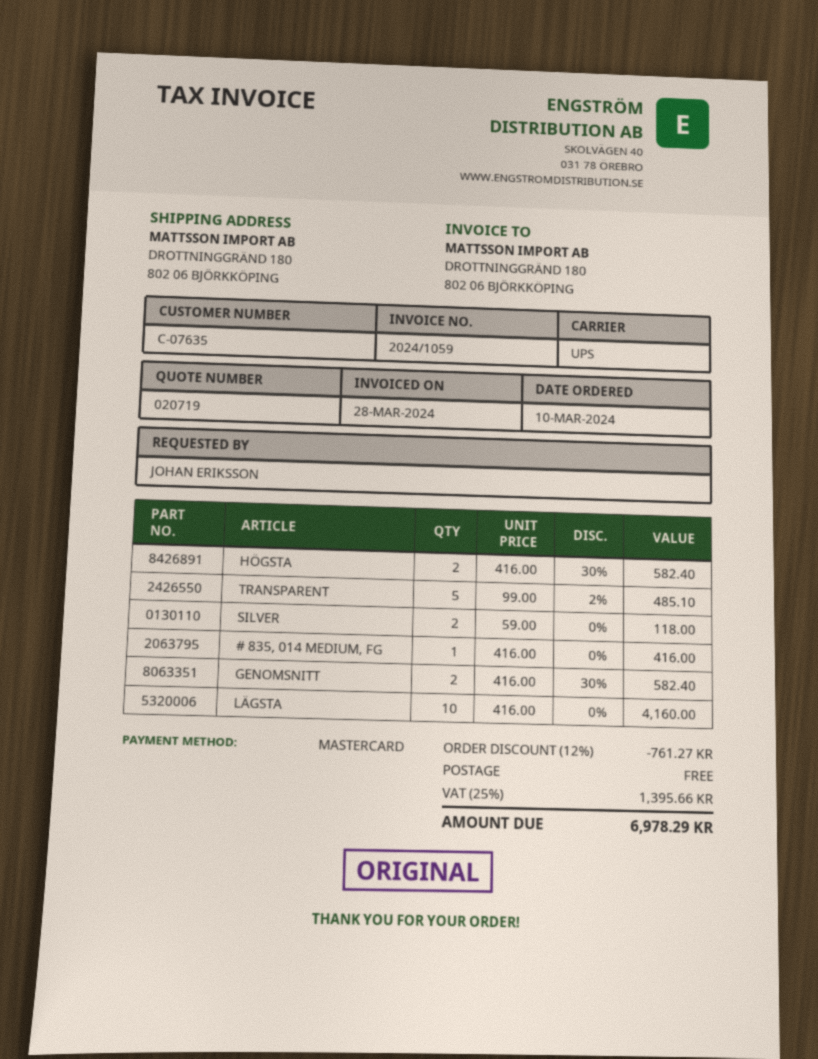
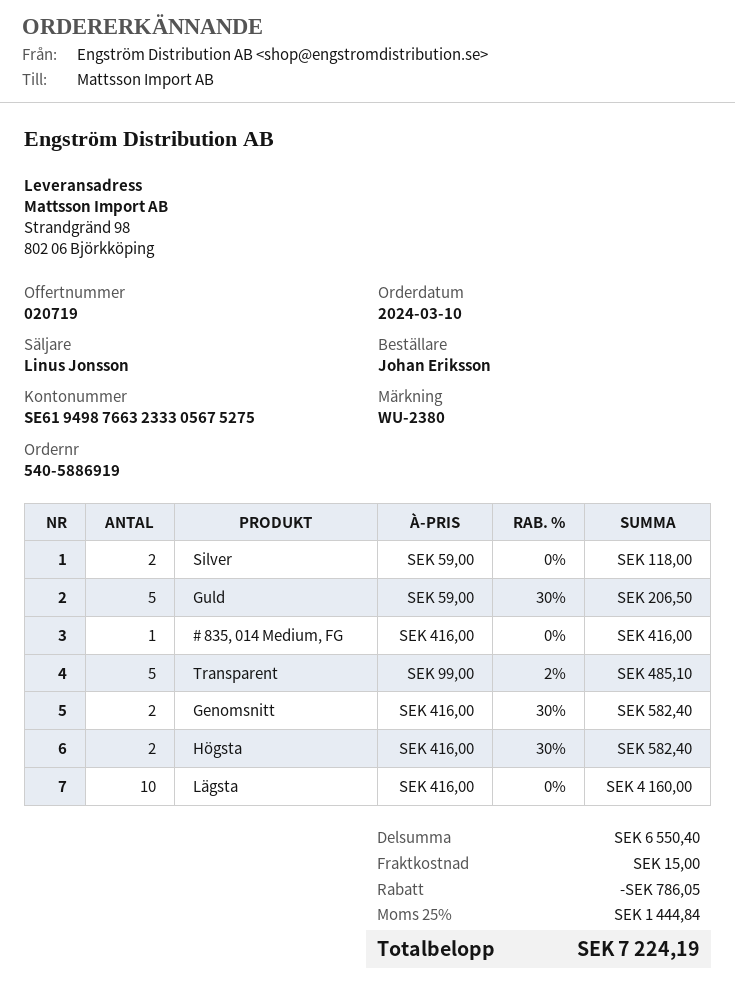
ship to: DROTTNINGGRÄND 180, 802 06 BJÖRKKÖPING -> Strandgränd 98, 802 06 Björkköping
Guld: none -> 5 x 59.00 - 30% = 206.50
discount: 761.27 -> 786.05
shipping: 0.00 -> 15.00
tax: 25% = 1395.66 -> 25% = 1444.84
total: 6978.29 -> 7224.19

